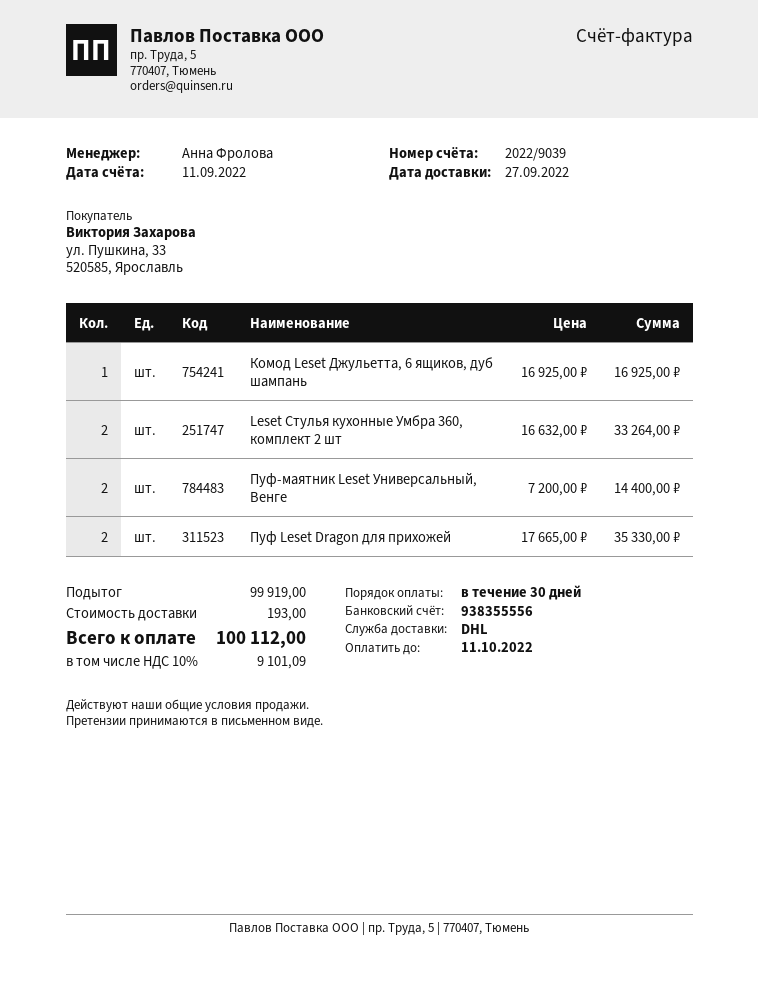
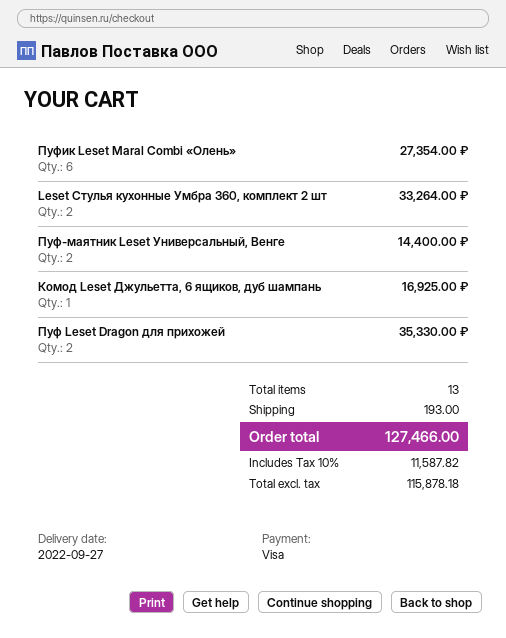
Пуфик Leset Maral Combi «Олень»: none -> 6 for 27354.00
tax: 10% = 9101.09 -> 10% = 11587.82
total: 100112.00 -> 127466.00

